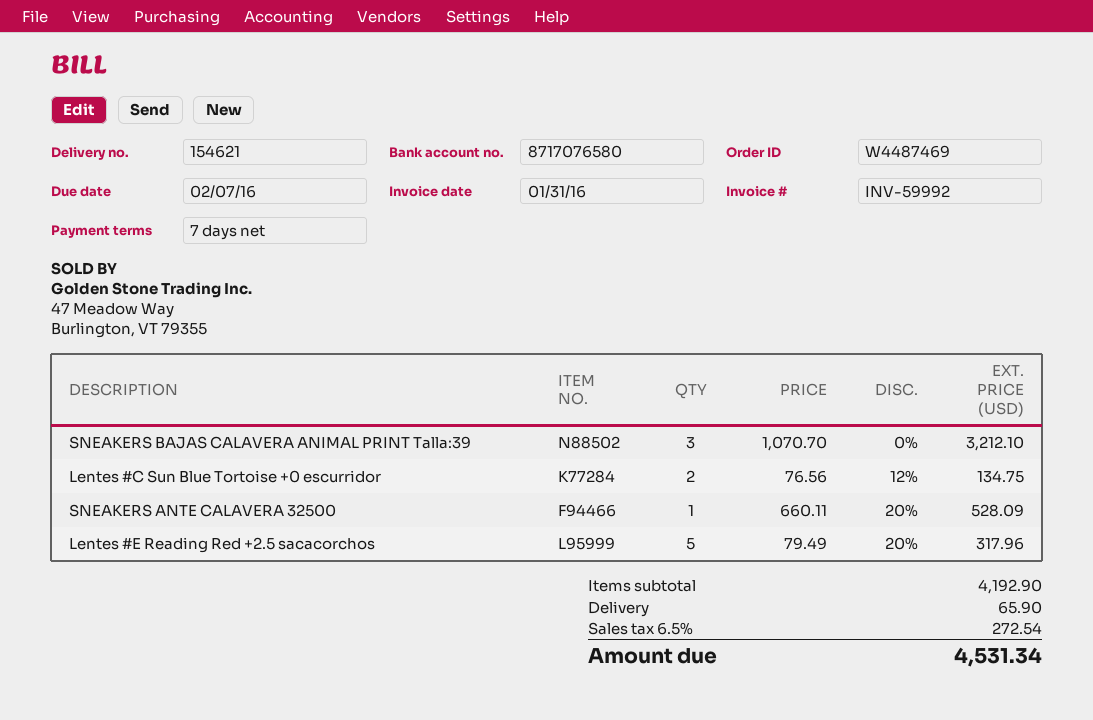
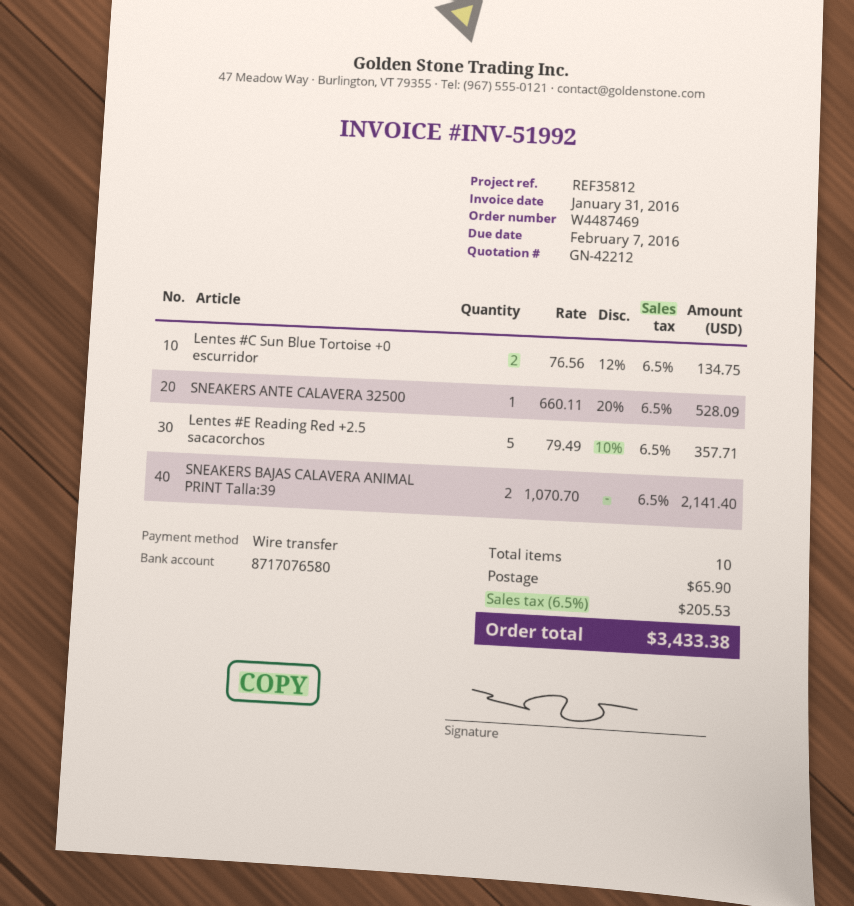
invoice number: INV-59992 -> INV-51992
SNEAKERS BAJAS CALAVERA ANIMAL PRINT Talla:39: 3 x 1070.70 = 3212.10 -> 2 x 1070.70 = 2141.40
Lentes #E Reading Red +2.5 sacacorchos: 5 x 79.49 - 20% = 317.96 -> 5 x 79.49 - 10% = 357.71
tax: 6.5% = 272.54 -> 6.5% = 205.53
total: 4531.34 -> 3433.38

